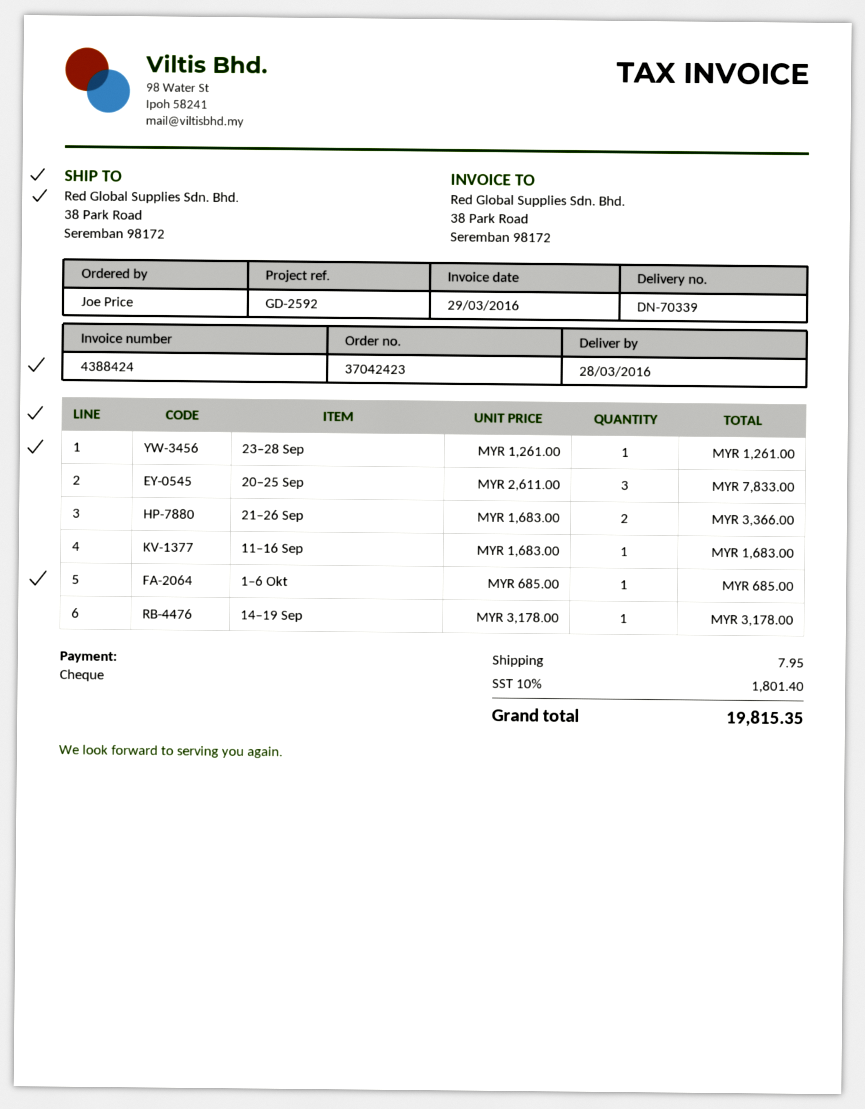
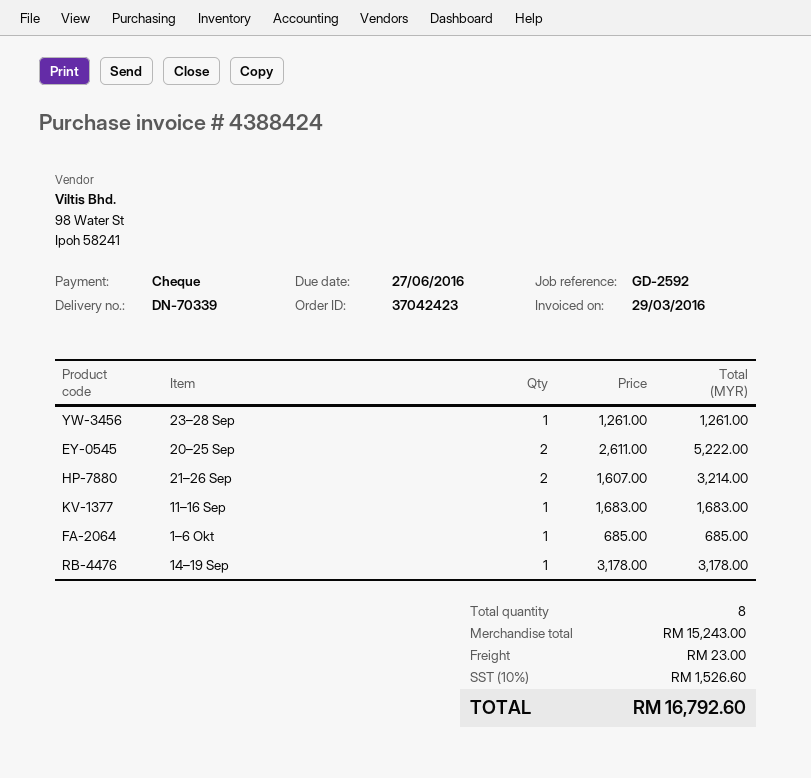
20–25 Sep: 3 x 2611.00 = 7833.00 -> 2 x 2611.00 = 5222.00
21–26 Sep: 2 x 1683.00 = 3366.00 -> 2 x 1607.00 = 3214.00
shipping: 7.95 -> 23.00
tax: 10% = 1801.40 -> 10% = 1526.60
total: 19815.35 -> 16792.60

